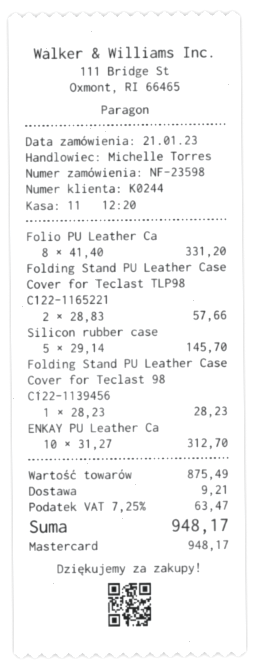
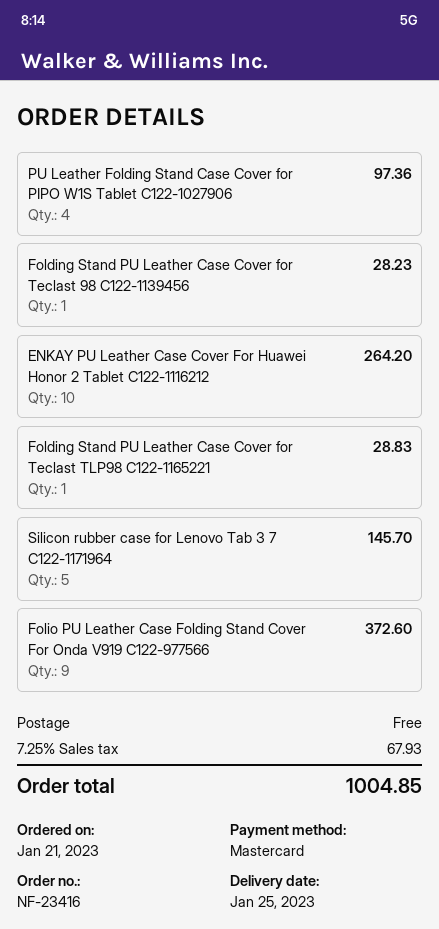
order number: NF-23598 -> NF-23416
Folio PU Leather Ca: 8 for 331.20 -> 9 for 372.60
Folding Stand PU Leather Case Cover for Teclast TLP98 C122-1165221: 2 for 57.66 -> 1 for 28.83
ENKAY PU Leather Ca: 10 for 312.70 -> 10 for 264.20
PU Leather Folding Stand Case Cover for PIPO W1S Tablet C122-1027906: none -> 4 for 97.36
shipping: 9.21 -> 0.00
tax: 7.25% = 63.47 -> 7.25% = 67.93
total: 948.17 -> 1004.85

